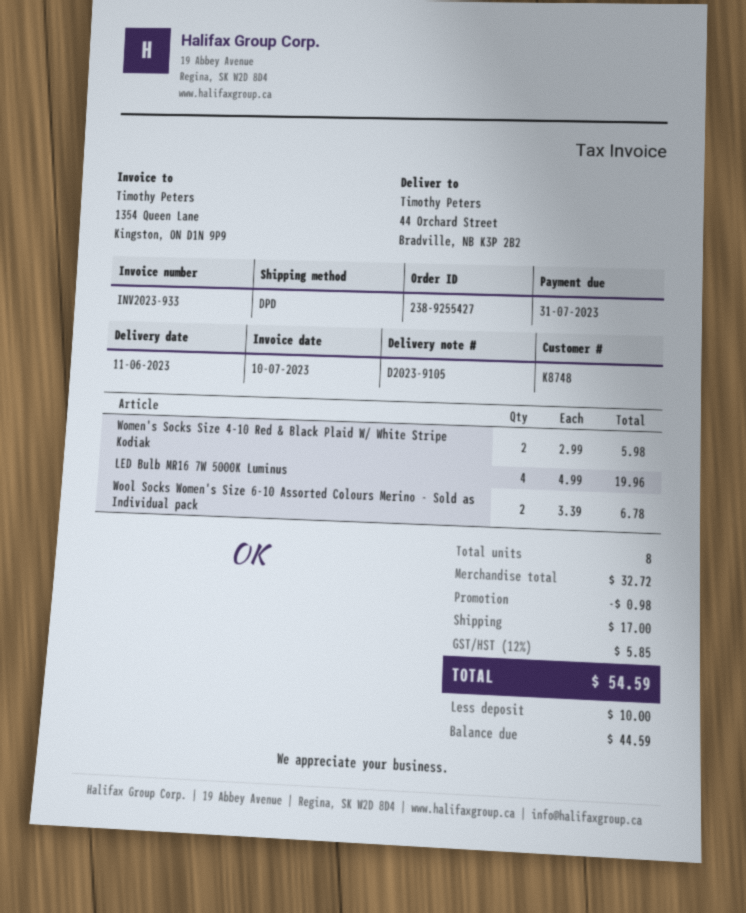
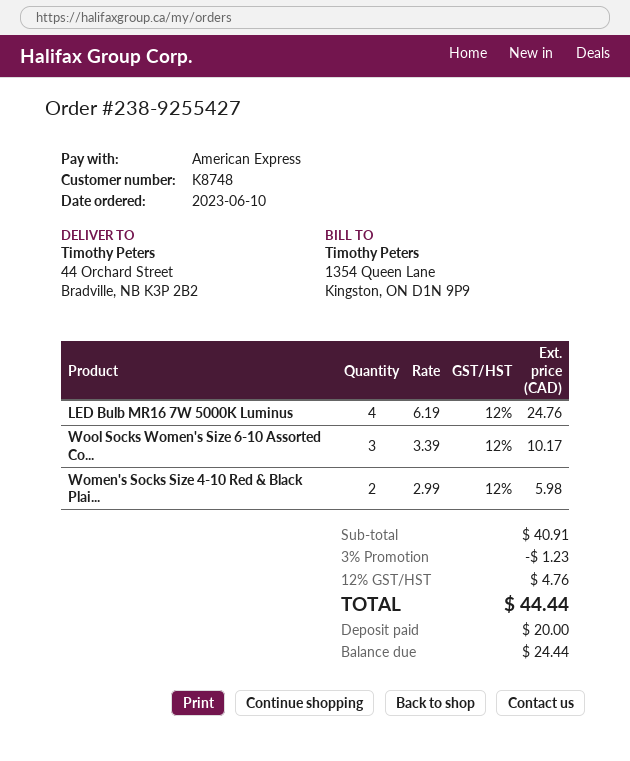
LED Bulb MR16 7W 5000K Luminus: 4 x 4.99 = 19.96 -> 4 x 6.19 = 24.76
Wool Socks Women's Size 6-10 Assorted Colours Merino - Sold as Individual pack: 2 x 3.39 = 6.78 -> 3 x 3.39 = 10.17
subtotal: 32.72 -> 40.91
discount: 0.98 -> 1.23
shipping: 17.00 -> none
tax: 12% = 5.85 -> 12% = 4.76
total: 54.59 -> 44.44
deposit: 10.00 -> 20.00
balance: 44.59 -> 24.44

